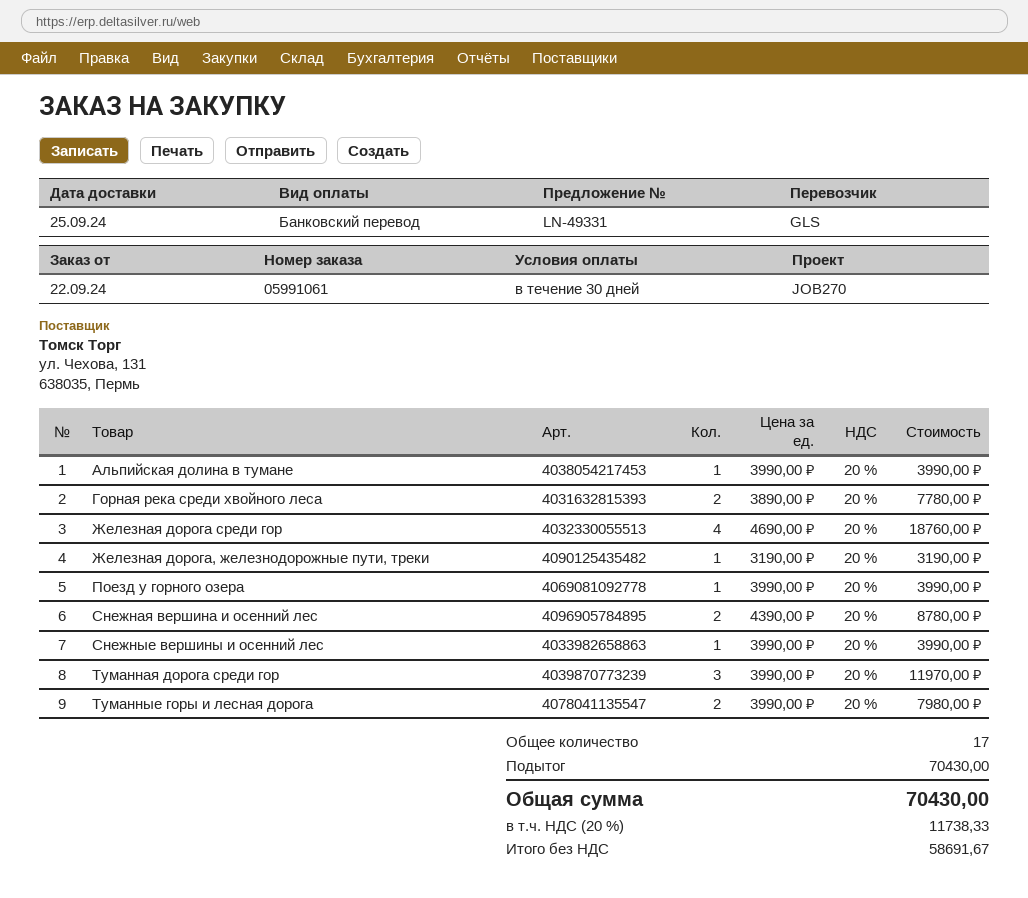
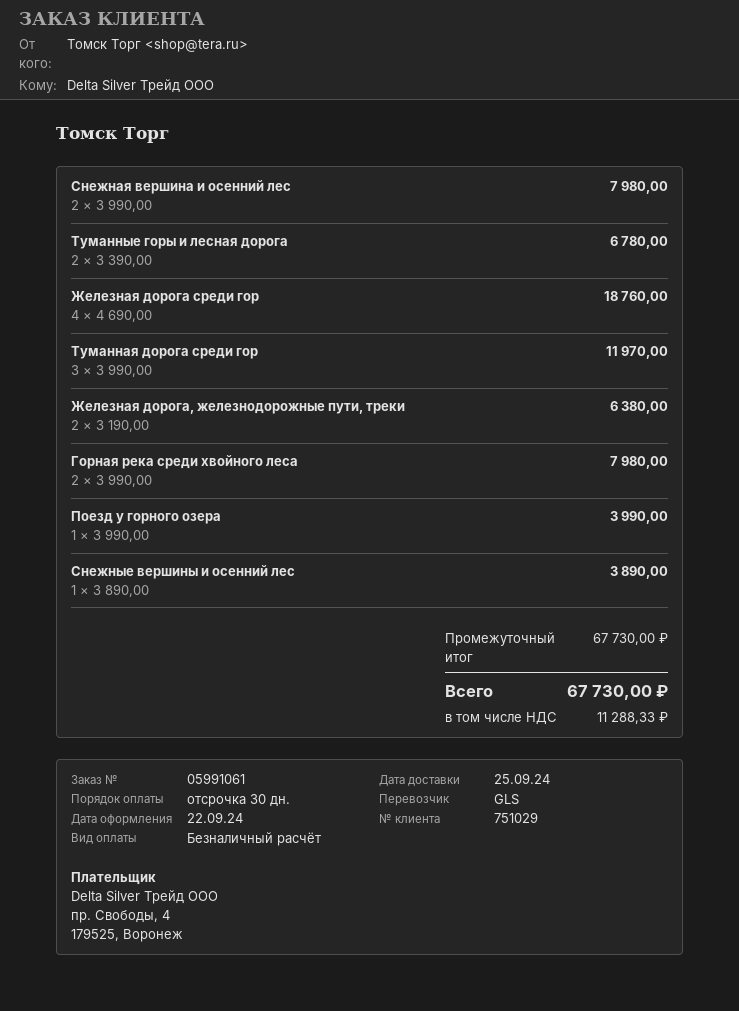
Альпийская долина в тумане: 1 x 3990.00 = 3990.00 -> none
Горная река среди хвойного леса: 2 x 3890.00 = 7780.00 -> 2 x 3990.00 = 7980.00
Железная дорога, железнодорожные пути, треки: 1 x 3190.00 = 3190.00 -> 2 x 3190.00 = 6380.00
Снежная вершина и осенний лес: 2 x 4390.00 = 8780.00 -> 2 x 3990.00 = 7980.00
Снежные вершины и осенний лес: 1 x 3990.00 = 3990.00 -> 1 x 3890.00 = 3890.00
Туманные горы и лесная дорога: 2 x 3990.00 = 7980.00 -> 2 x 3390.00 = 6780.00
subtotal: 70430.00 -> 67730.00
tax: 11738.33 -> 11288.33
total: 70430.00 -> 67730.00

